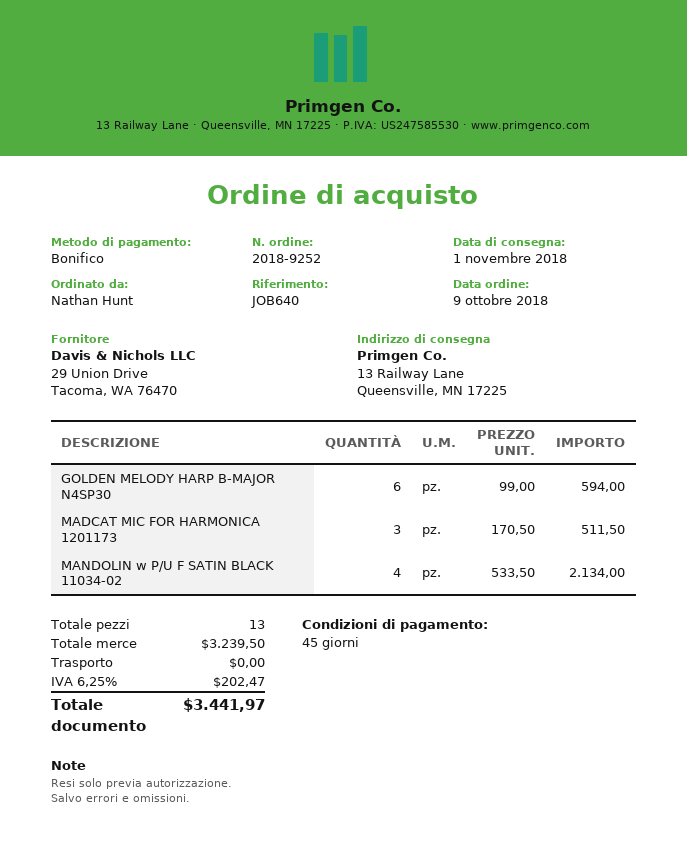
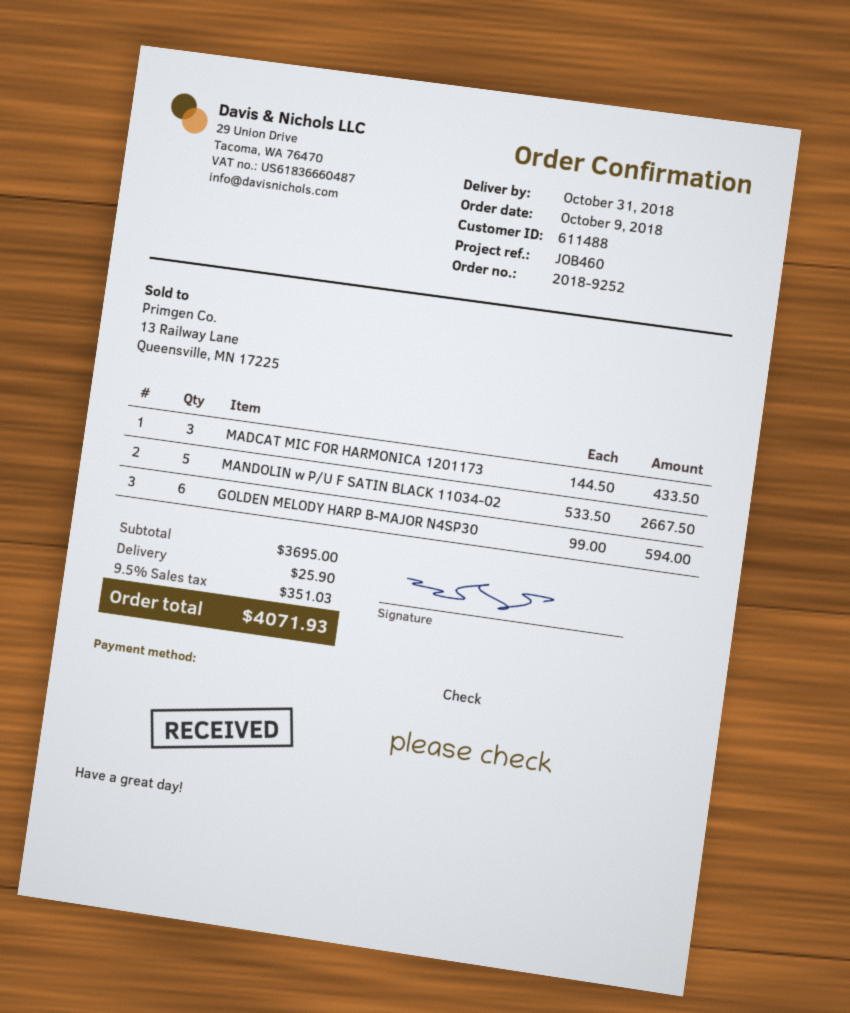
delivery date: 2018-11-01 -> 2018-10-31
reference: JOB640 -> JOB460
payment method: bank transfer -> cheque
MADCAT MIC FOR HARMONICA 1201173: 3 x 170.50 = 511.50 -> 3 x 144.50 = 433.50
MANDOLIN w P/U F SATIN BLACK 11034-02: 4 x 533.50 = 2134.00 -> 5 x 533.50 = 2667.50
subtotal: 3239.50 -> 3695.00
shipping: 0.00 -> 25.90
tax: 6.25% = 202.47 -> 9.5% = 351.03
total: 3441.97 -> 4071.93

